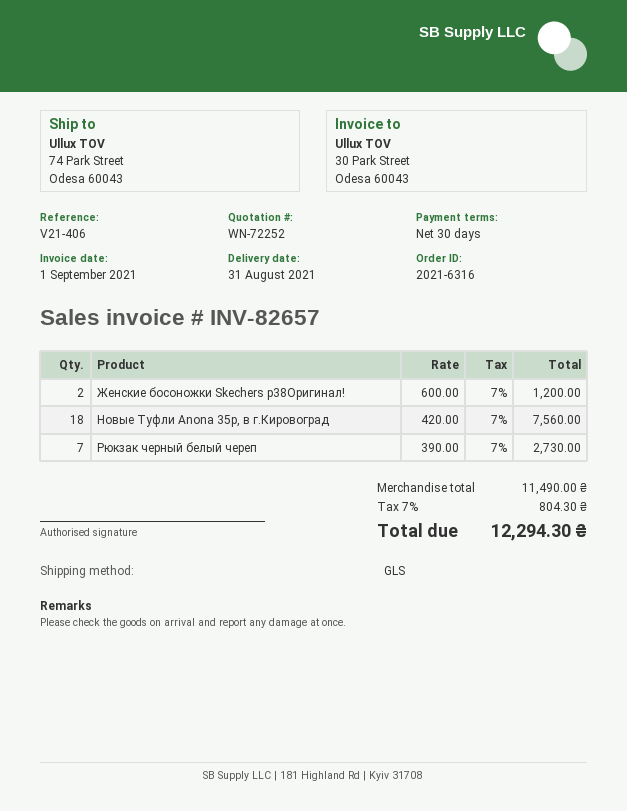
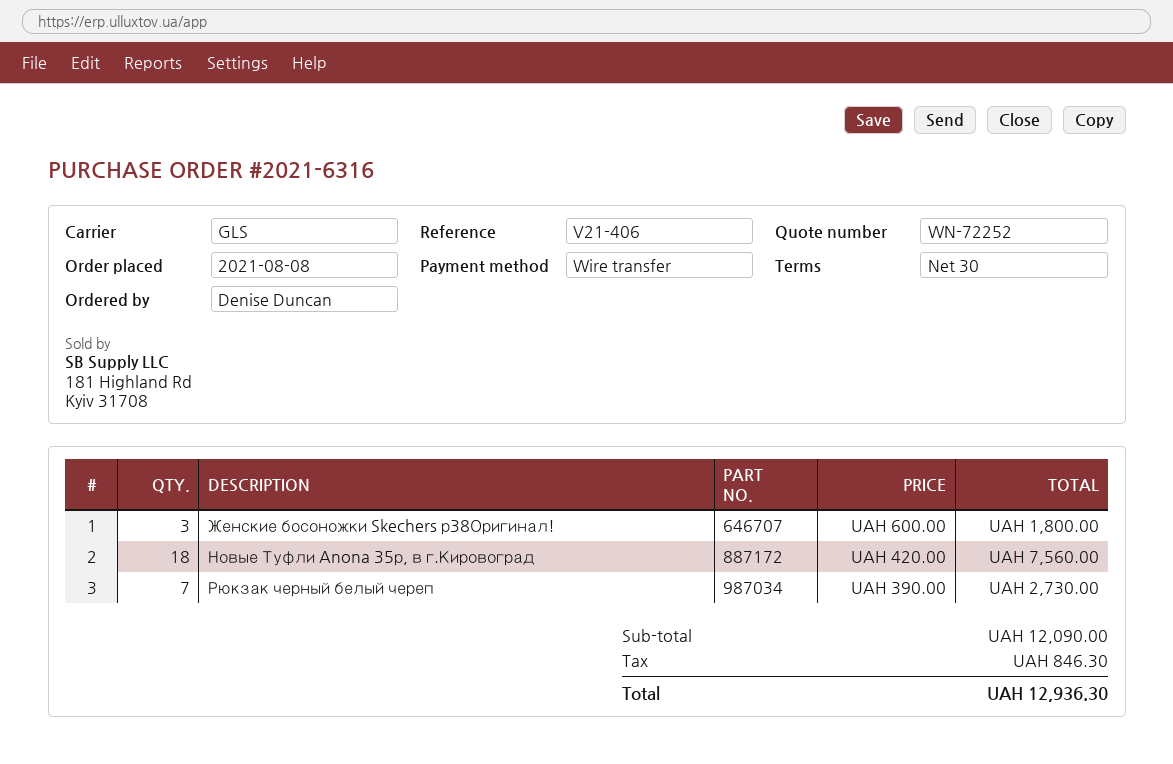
Женские босоножки Skechers р38Оригинал!: 2 x 600.00 = 1200.00 -> 3 x 600.00 = 1800.00
subtotal: 11490.00 -> 12090.00
tax: 804.30 -> 846.30
total: 12294.30 -> 12936.30

